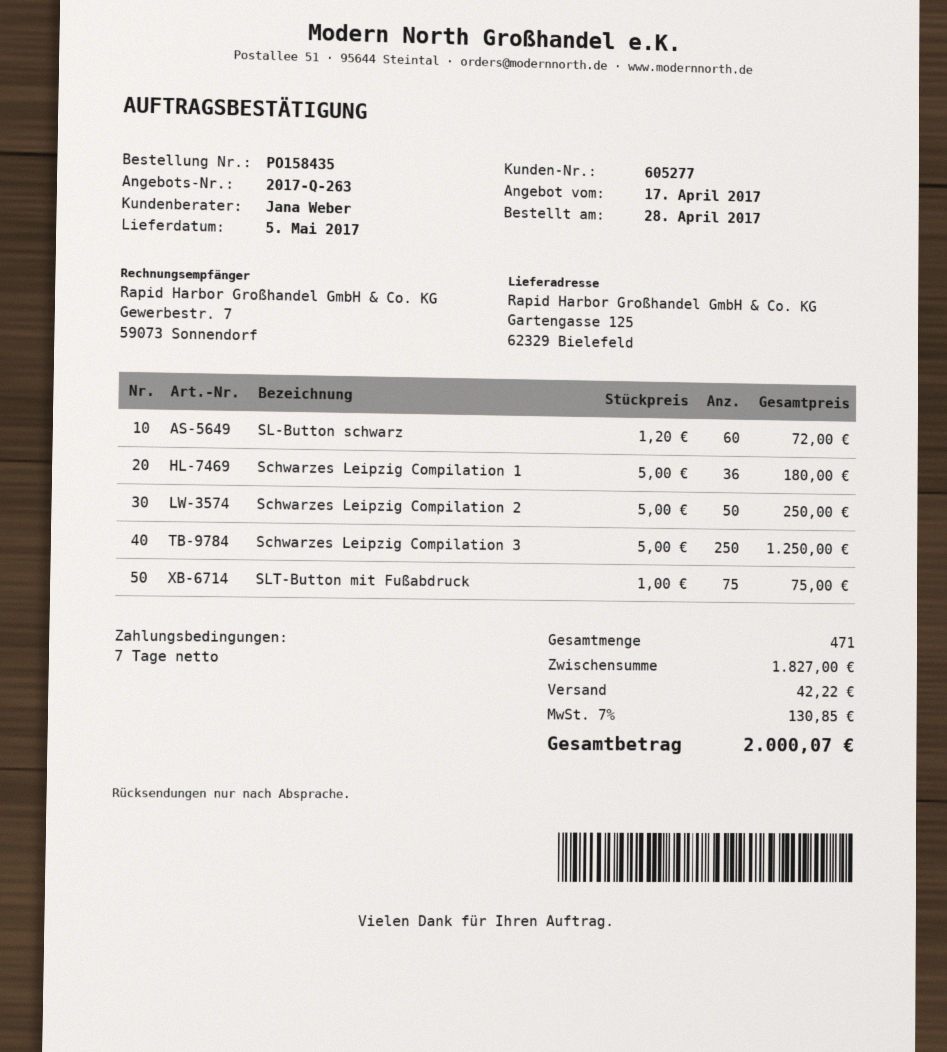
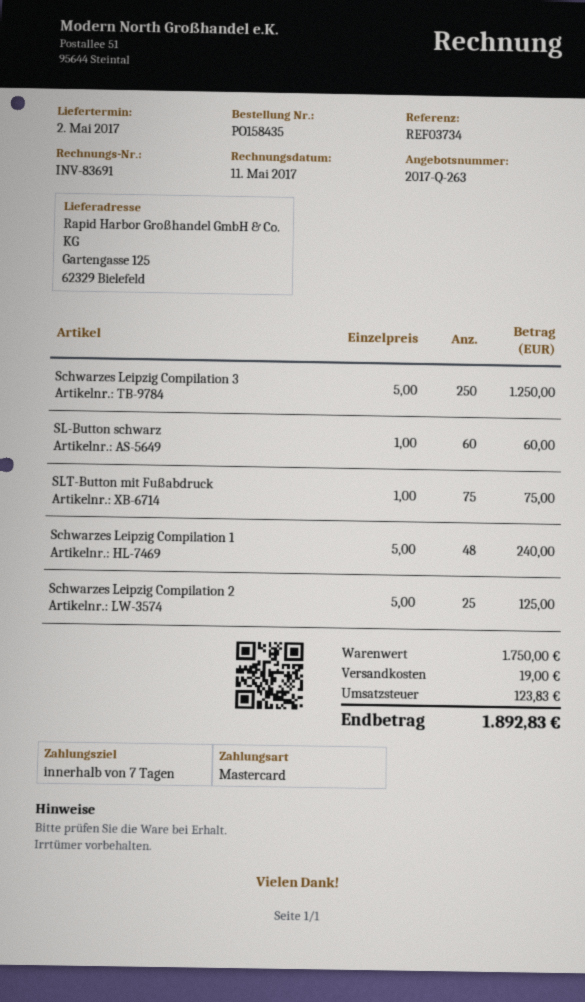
delivery date: 2017-05-05 -> 2017-05-02
SL-Button schwarz: 60 x 1.20 = 72.00 -> 60 x 1.00 = 60.00
Schwarzes Leipzig Compilation 1: 36 x 5.00 = 180.00 -> 48 x 5.00 = 240.00
Schwarzes Leipzig Compilation 2: 50 x 5.00 = 250.00 -> 25 x 5.00 = 125.00
subtotal: 1827.00 -> 1750.00
shipping: 42.22 -> 19.00
tax: 130.85 -> 123.83
total: 2000.07 -> 1892.83

